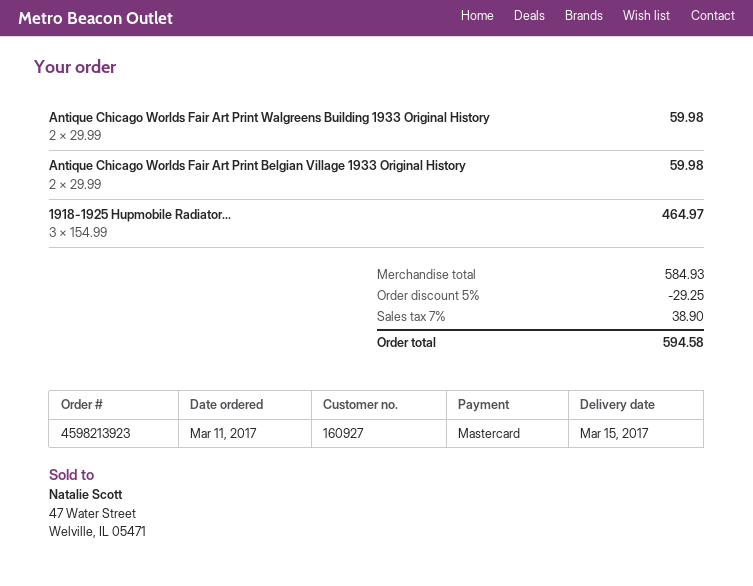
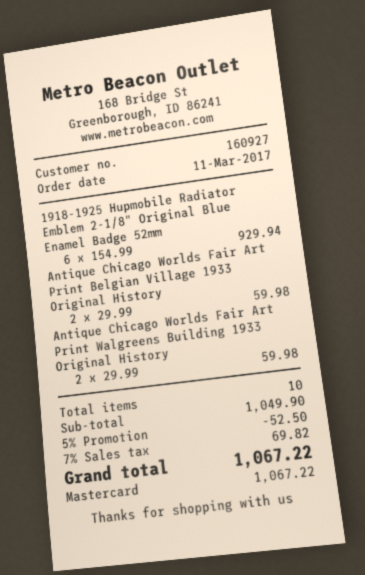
1918-1925 Hupmobile Radiator...: 3 x 154.99 = 464.97 -> 6 x 154.99 = 929.94
subtotal: 584.93 -> 1049.90
discount: 5% = 29.25 -> 5% = 52.50
tax: 7% = 38.90 -> 7% = 69.82
total: 594.58 -> 1067.22

